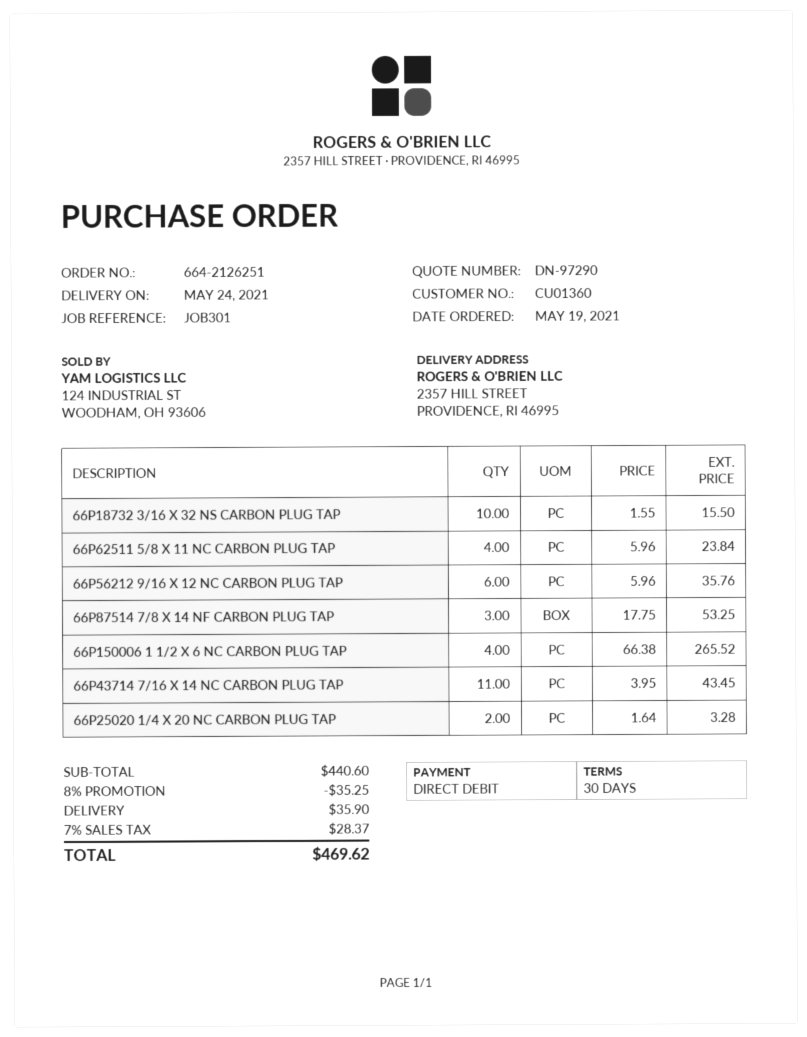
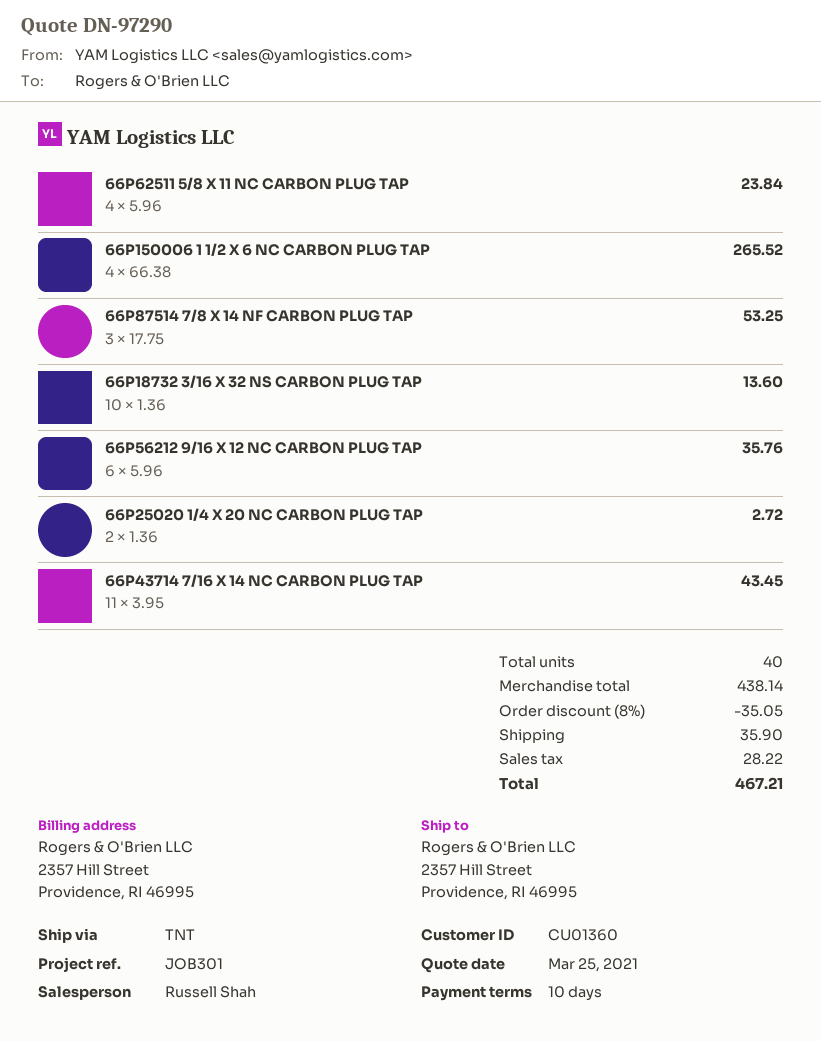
payment terms: 30 days -> 10 days
66P18732 3/16 X 32 NS CARBON PLUG TAP: 10 x 1.55 = 15.50 -> 10 x 1.36 = 13.60
66P25020 1/4 X 20 NC CARBON PLUG TAP: 2 x 1.64 = 3.28 -> 2 x 1.36 = 2.72
subtotal: 440.60 -> 438.14
discount: 8% = 35.25 -> 8% = 35.05
tax: 28.37 -> 28.22
total: 469.62 -> 467.21

